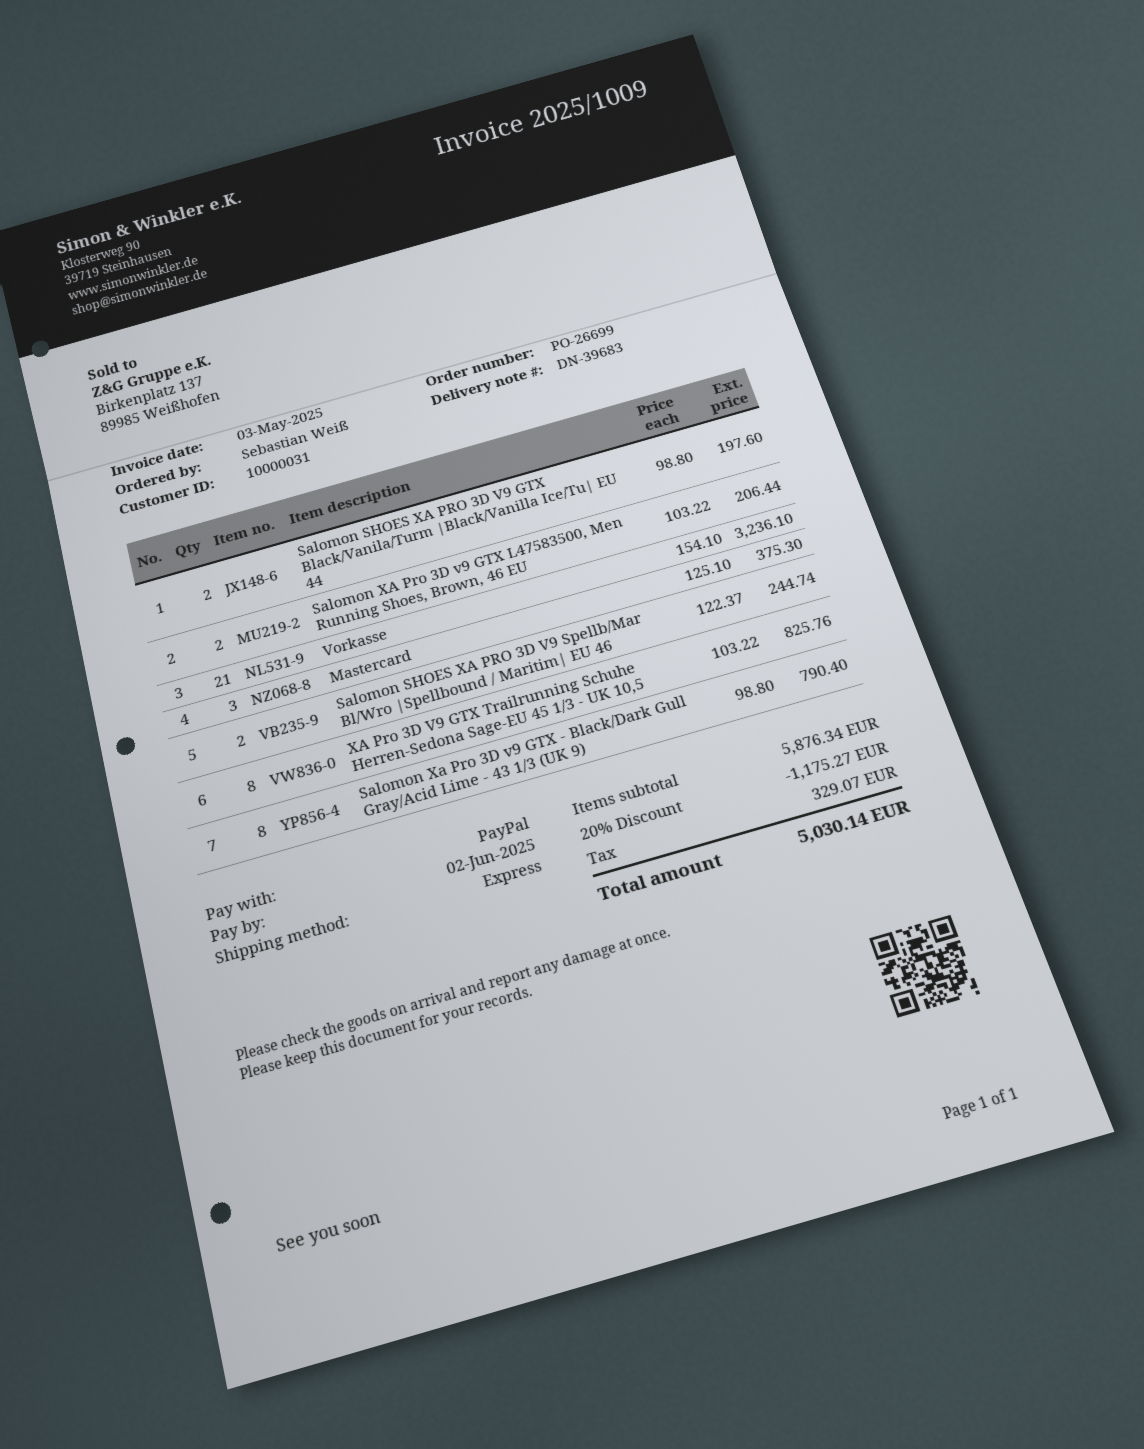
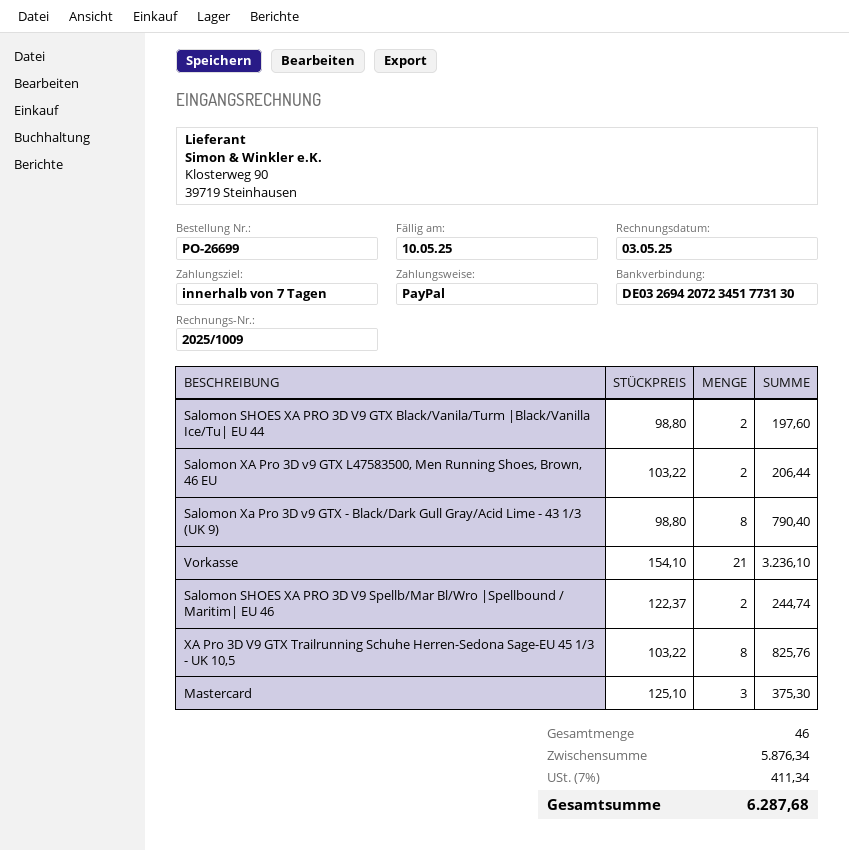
due date: 2025-06-02 -> 2025-05-10
discount: 20% = 1175.27 -> none
tax: 329.07 -> 411.34
total: 5030.14 -> 6287.68

